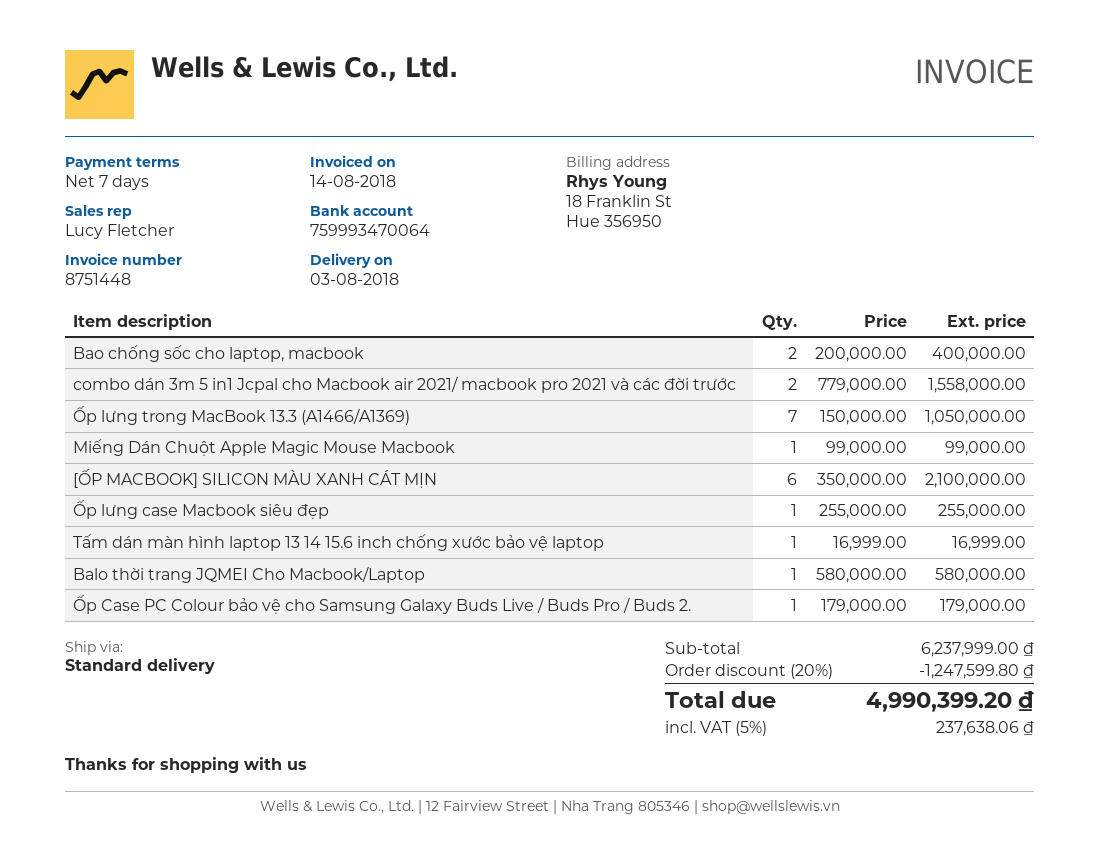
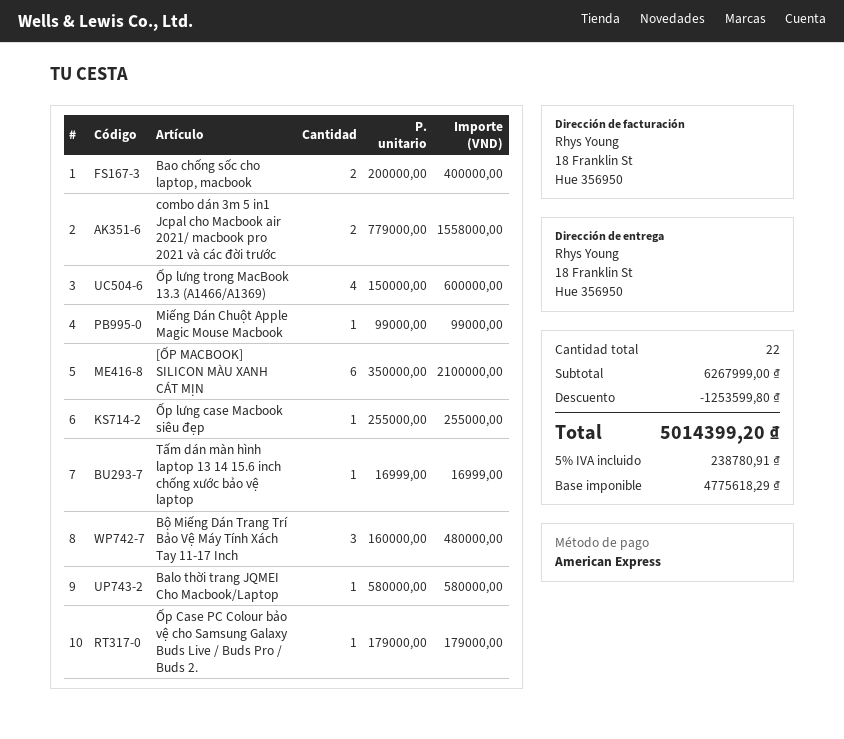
Ốp lưng trong MacBook 13.3 (A1466/A1369): 7 x 150000.00 = 1050000.00 -> 4 x 150000.00 = 600000.00
Bộ Miếng Dán Trang Trí Bảo Vệ Máy Tính Xách Tay 11-17 Inch: none -> 3 x 160000.00 = 480000.00
subtotal: 6237999.00 -> 6267999.00
discount: 1247599.80 -> 1253599.80
tax: 5% = 237638.06 -> 5% = 238780.91
total: 4990399.20 -> 5014399.20

